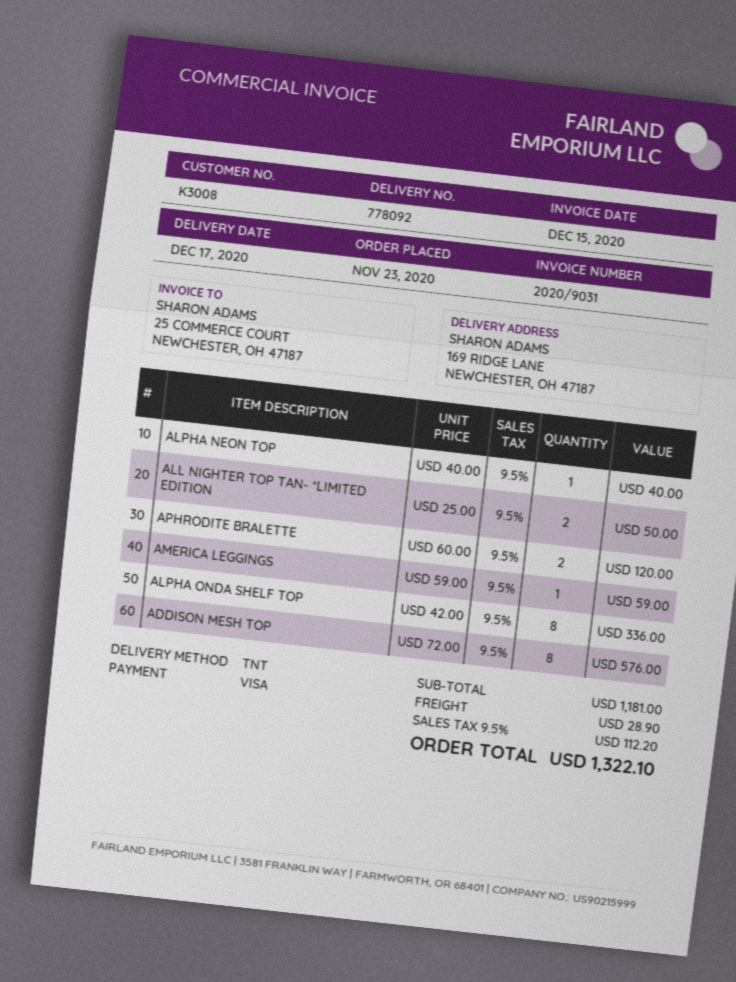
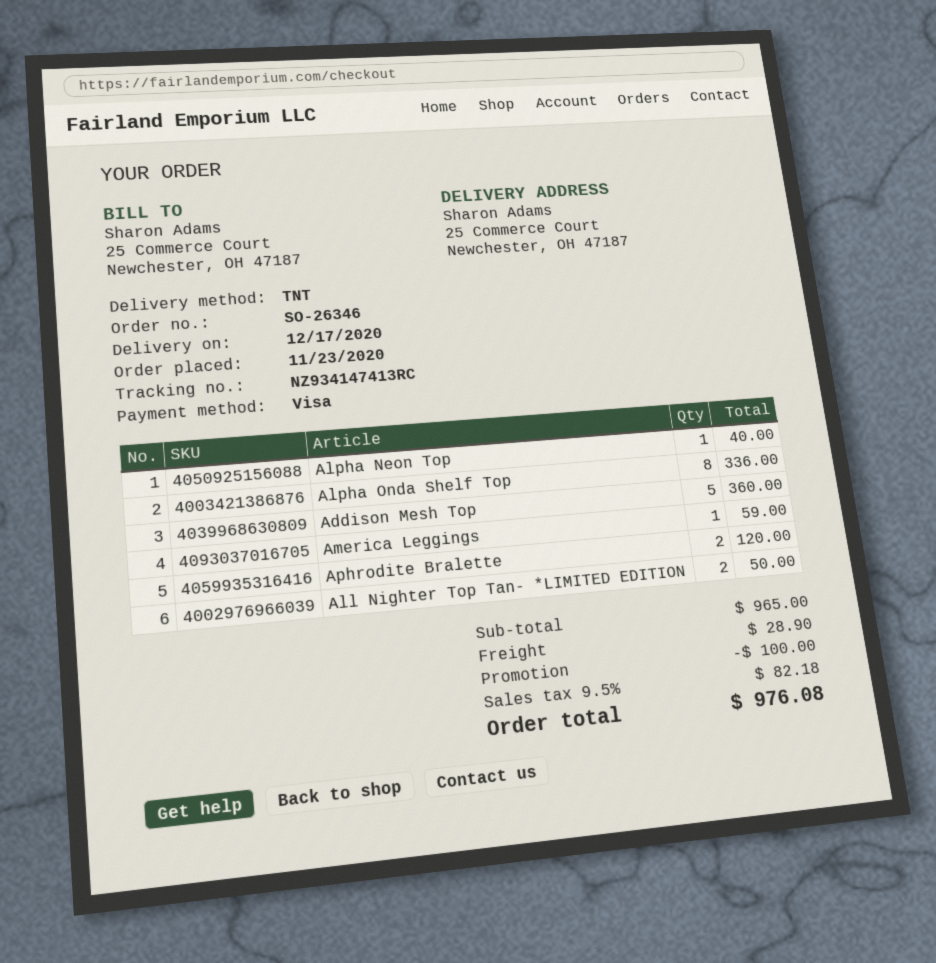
ship to: 169 RIDGE LANE, NEWCHESTER, OH 47187 -> 25 Commerce Court, Newchester, OH 47187
ADDISON MESH TOP: 8 for 576.00 -> 5 for 360.00
subtotal: 1181.00 -> 965.00
discount: none -> 100.00
tax: 9.5% = 112.20 -> 9.5% = 82.18
total: 1322.10 -> 976.08

